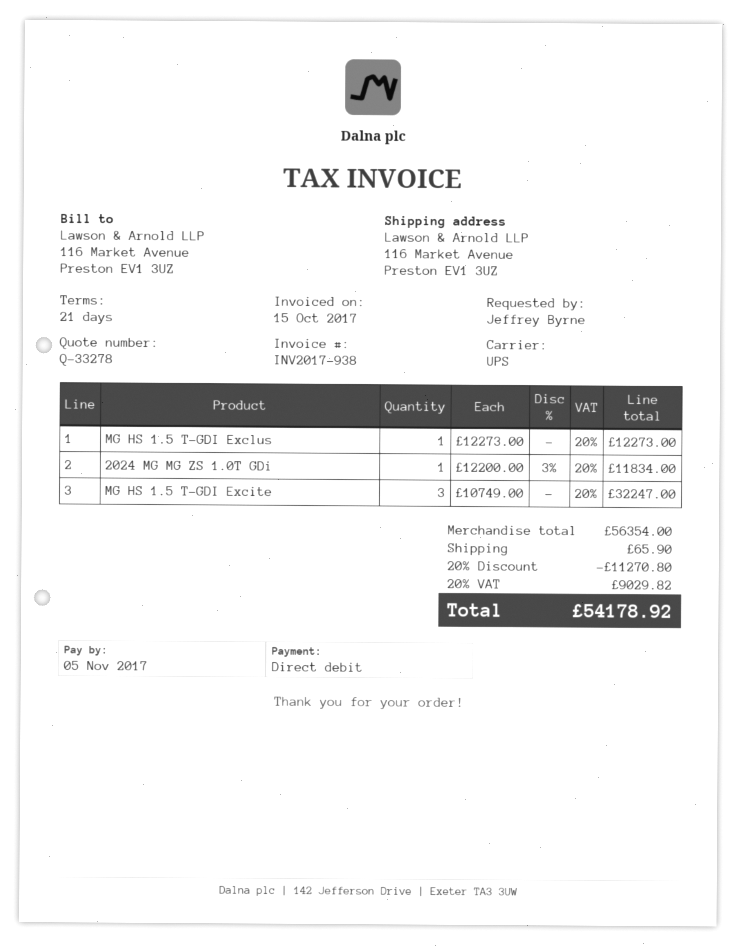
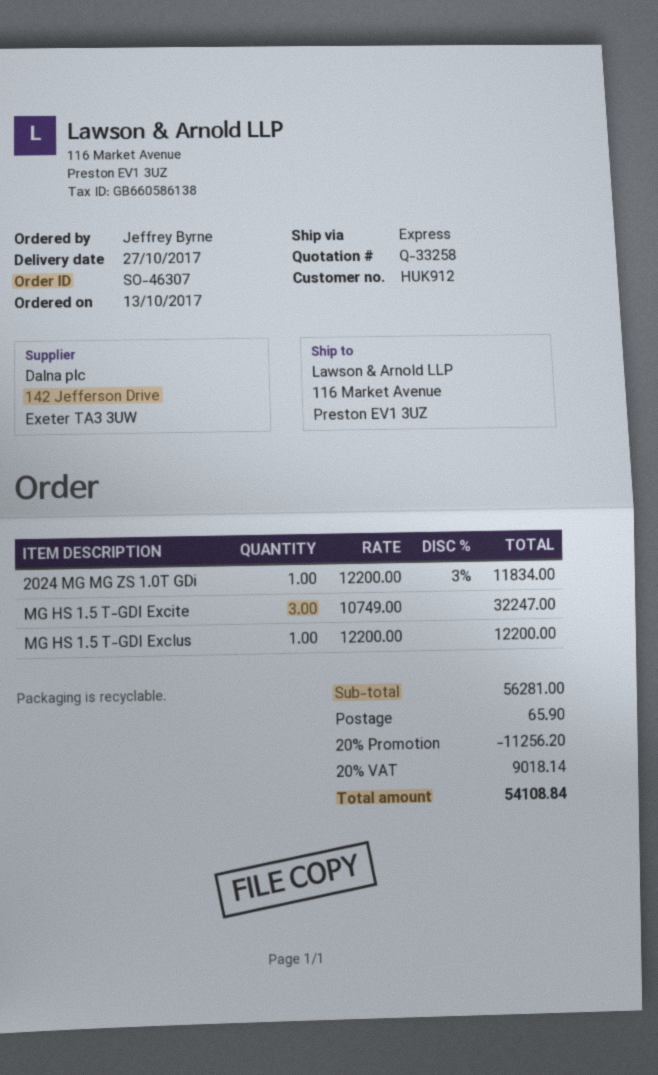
quote number: Q-33278 -> Q-33258
shipping method: UPS -> express
MG HS 1.5 T-GDI Exclus: 1 x 12273.00 = 12273.00 -> 1 x 12200.00 = 12200.00
subtotal: 56354.00 -> 56281.00
discount: 20% = 11270.80 -> 20% = 11256.20
tax: 20% = 9029.82 -> 20% = 9018.14
total: 54178.92 -> 54108.84

